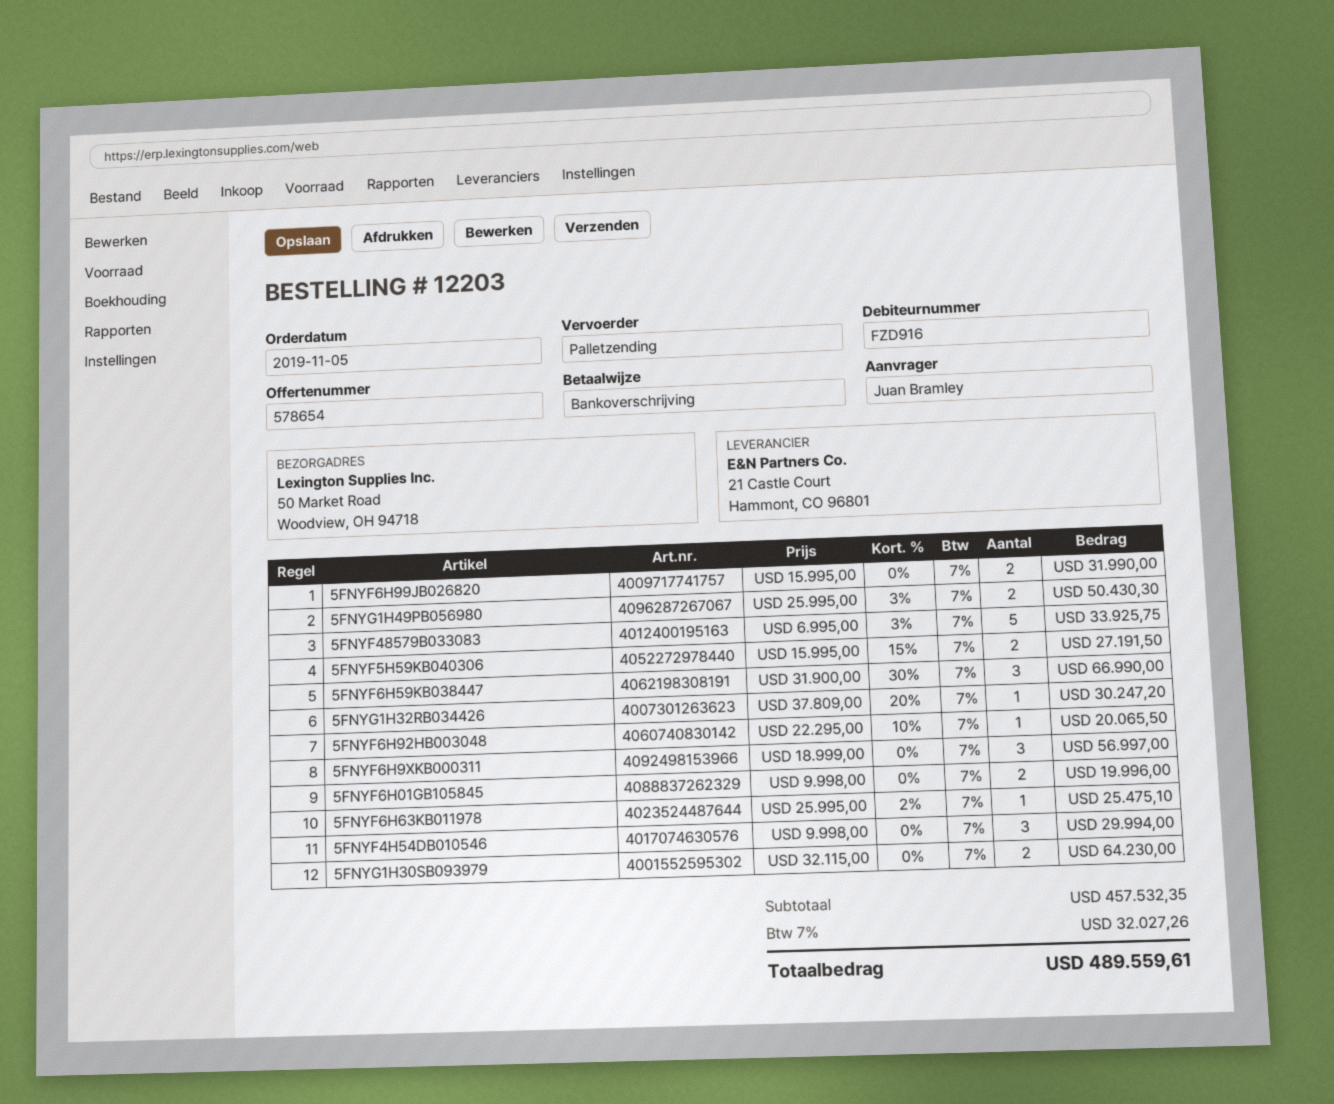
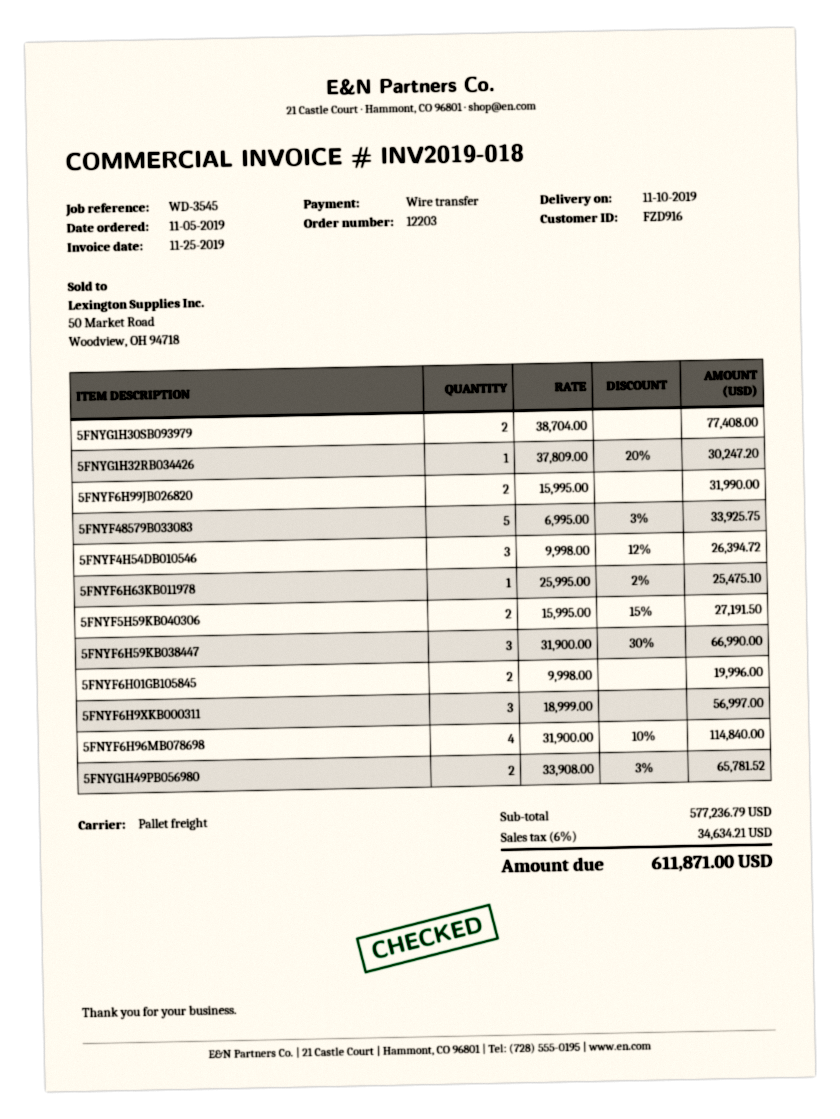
5FNYG1H49PB056980: 2 x 25995.00 - 3% = 50430.30 -> 2 x 33908.00 - 3% = 65781.52
5FNYF6H92HB003048: 1 x 22295.00 - 10% = 20065.50 -> none
5FNYF4H54DB010546: 3 x 9998.00 = 29994.00 -> 3 x 9998.00 - 12% = 26394.72
5FNYG1H30SB093979: 2 x 32115.00 = 64230.00 -> 2 x 38704.00 = 77408.00
5FNYF6H96MB078698: none -> 4 x 31900.00 - 10% = 114840.00
subtotal: 457532.35 -> 577236.79
tax: 7% = 32027.26 -> 6% = 34634.21
total: 489559.61 -> 611871.00

